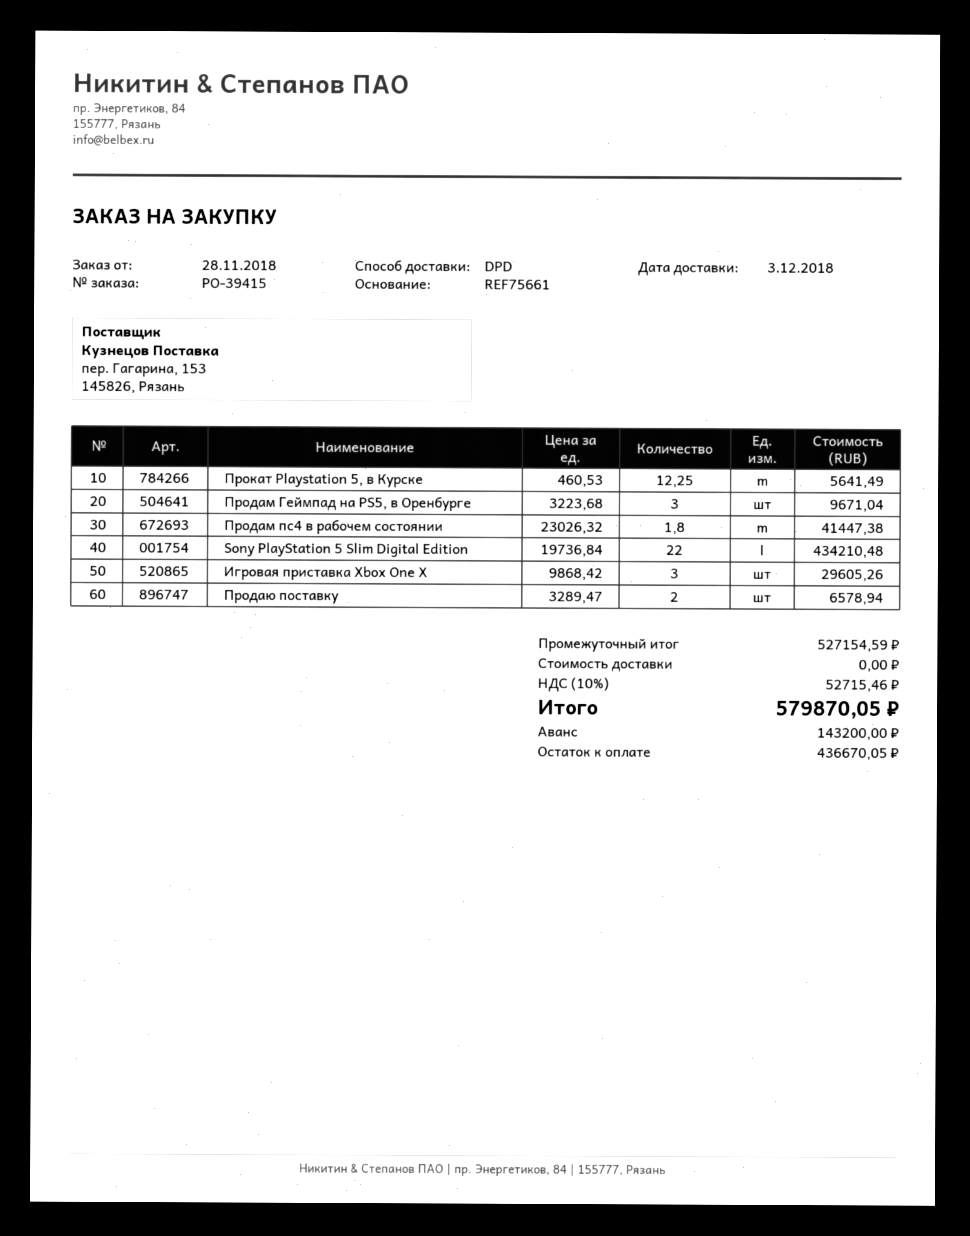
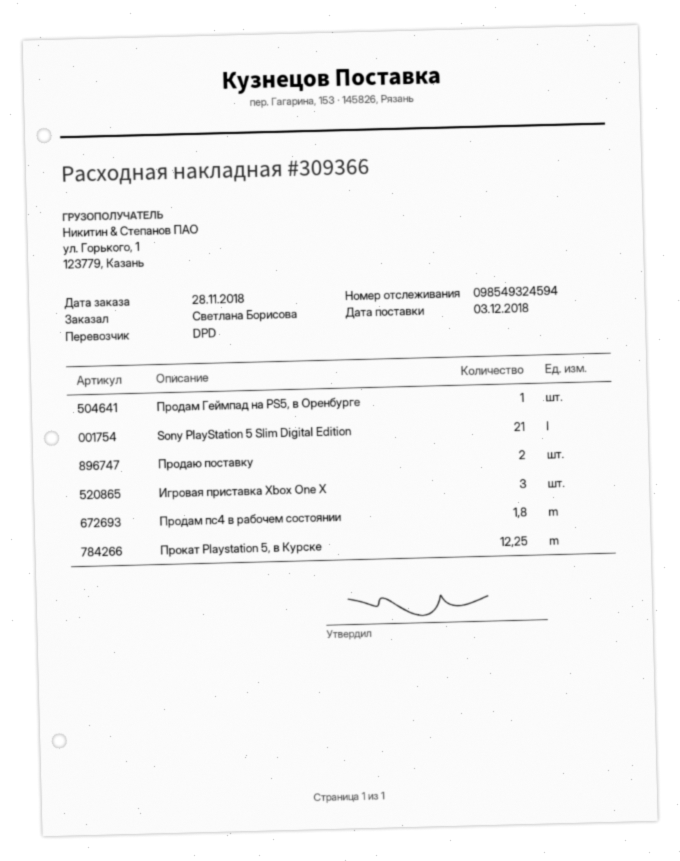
Продам Геймпад на PS5, в Оренбурге: 3 -> 1
Sony PlayStation 5 Slim Digital Edition: 22 -> 21

